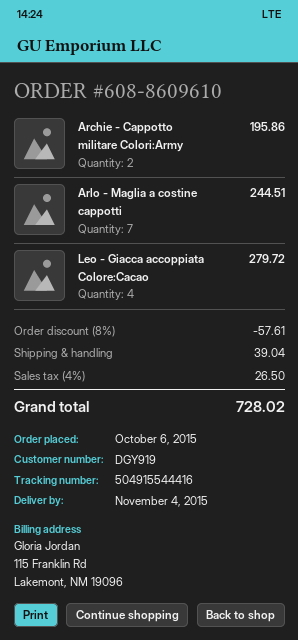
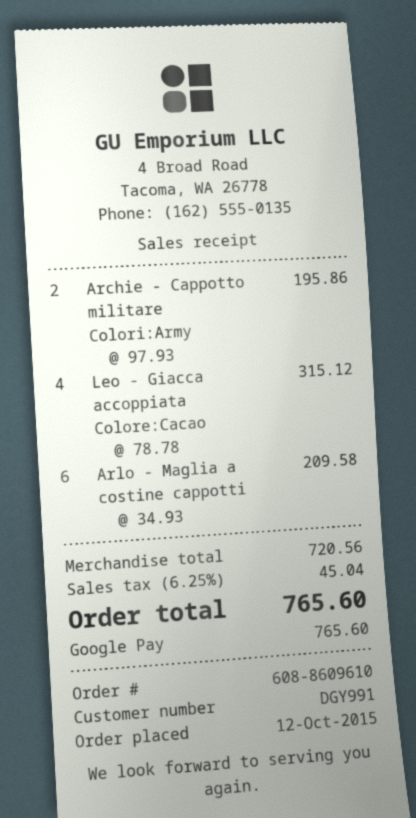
order date: 2015-10-06 -> 2015-10-12
customer number: DGY919 -> DGY991
Arlo - Maglia a costine cappotti: 7 for 244.51 -> 6 for 209.58
Leo - Giacca accoppiata Colore:Cacao: 4 for 279.72 -> 4 for 315.12
discount: 8% = 57.61 -> none
shipping: 39.04 -> none
tax: 4% = 26.50 -> 6.25% = 45.04
total: 728.02 -> 765.60

